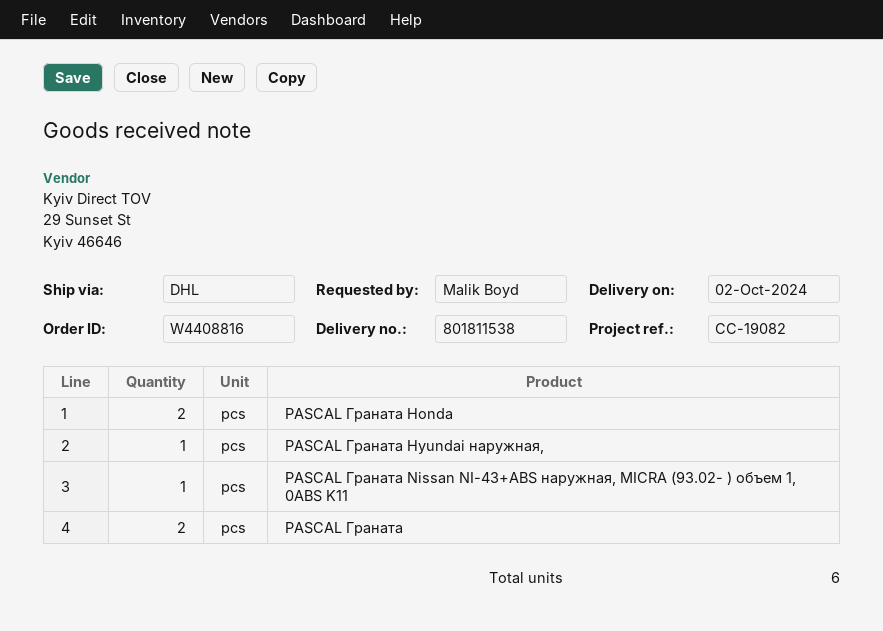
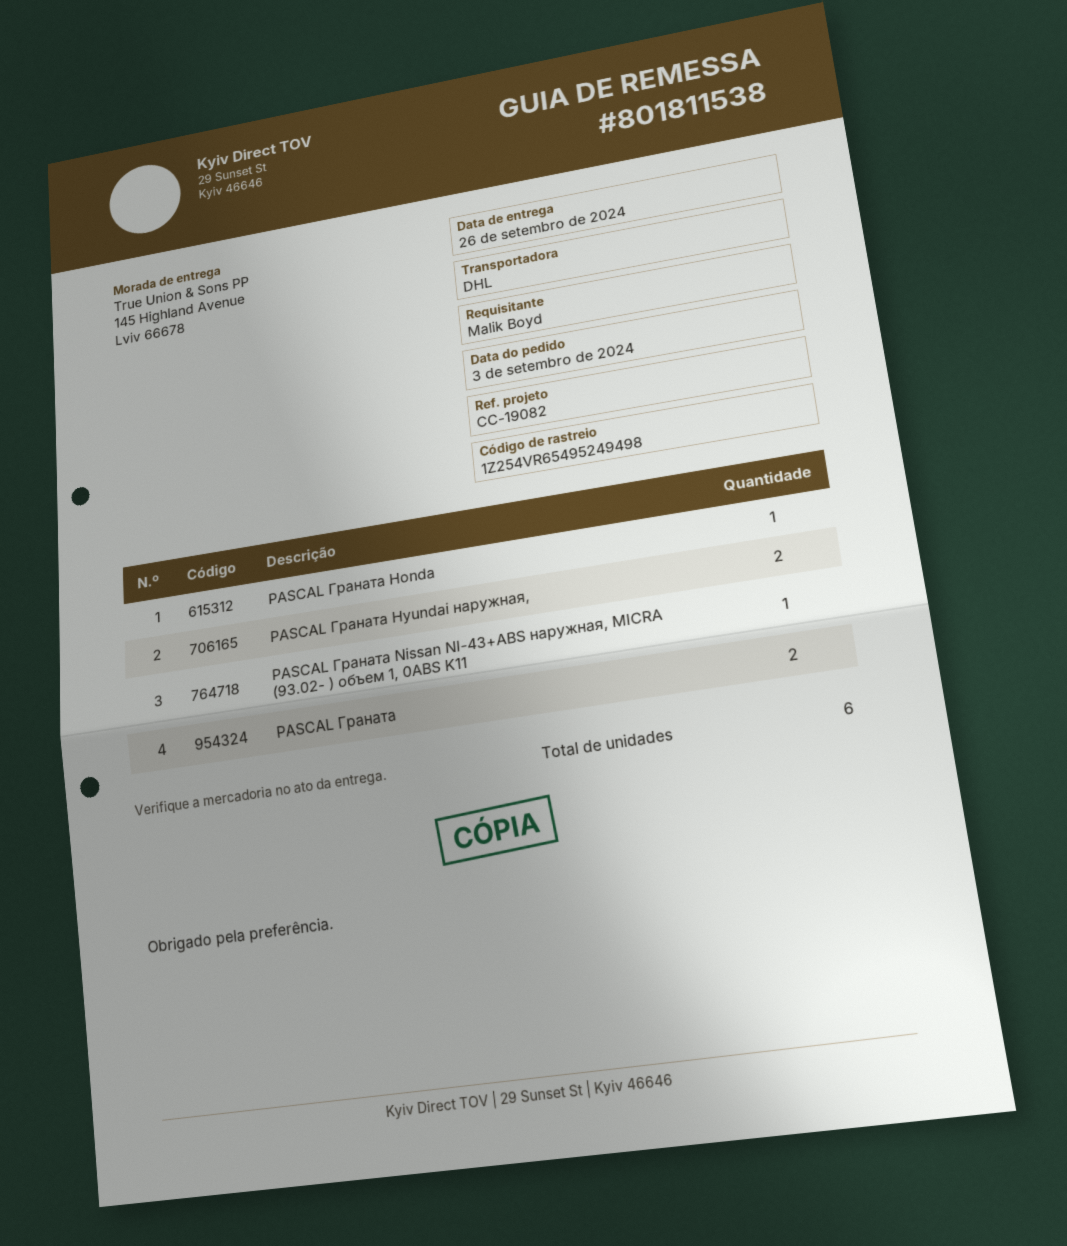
delivery date: 2024-10-02 -> 2024-09-26
PASCAL Граната Honda: 2 -> 1
PASCAL Граната Hyundai наружная,: 1 -> 2

